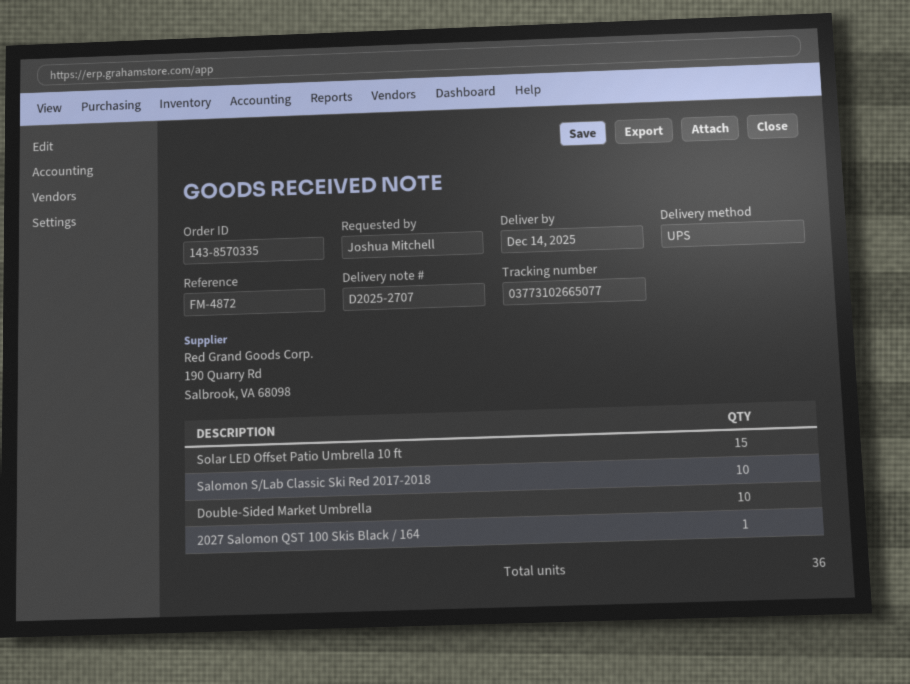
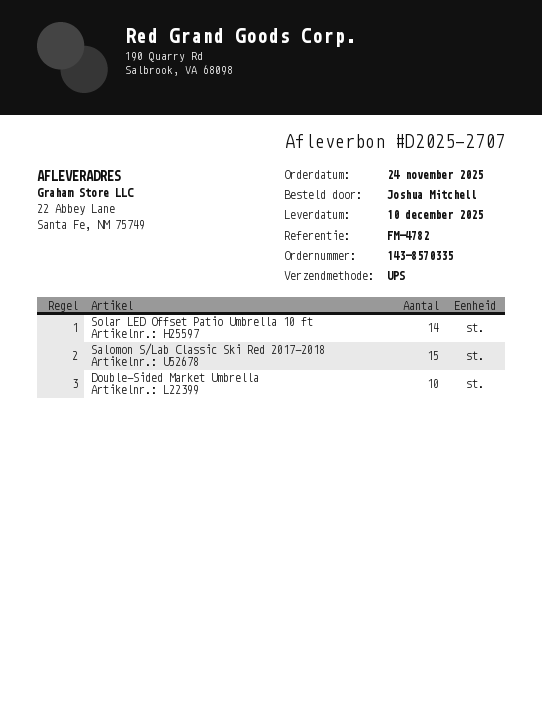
delivery date: 2025-12-14 -> 2025-12-10
reference: FM-4872 -> FM-4782
Solar LED Offset Patio Umbrella 10 ft: 15 -> 14
Salomon S/Lab Classic Ski Red 2017-2018: 10 -> 15
2027 Salomon QST 100 Skis Black / 164: 1 -> none

